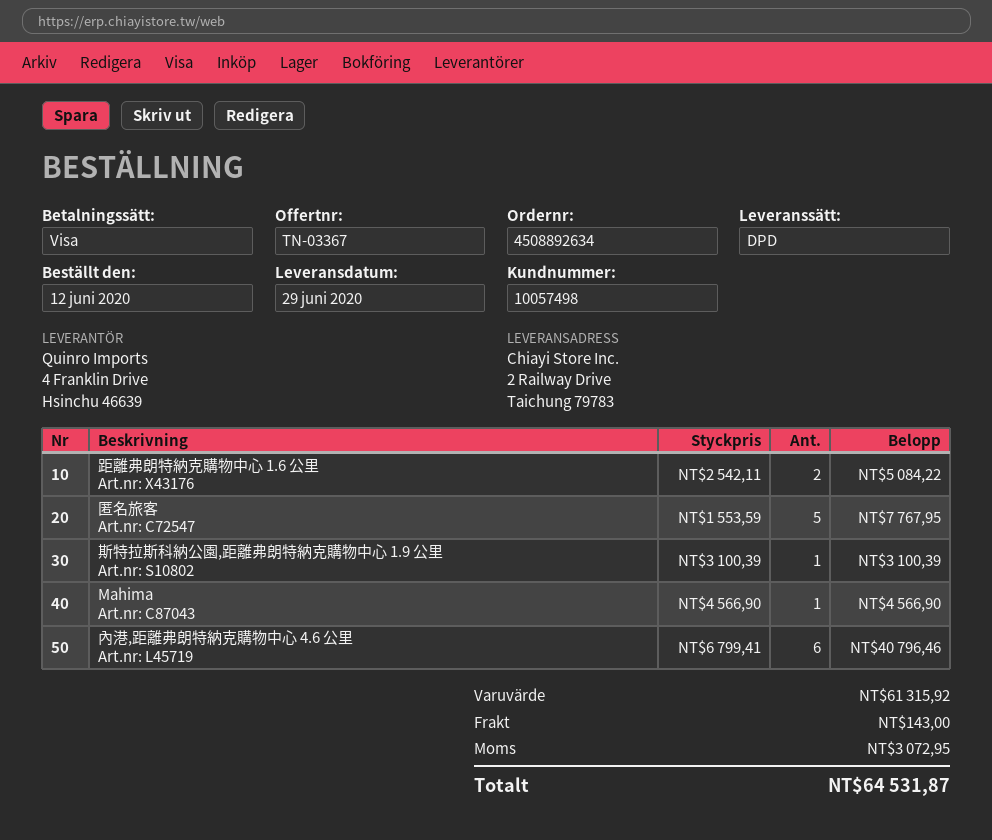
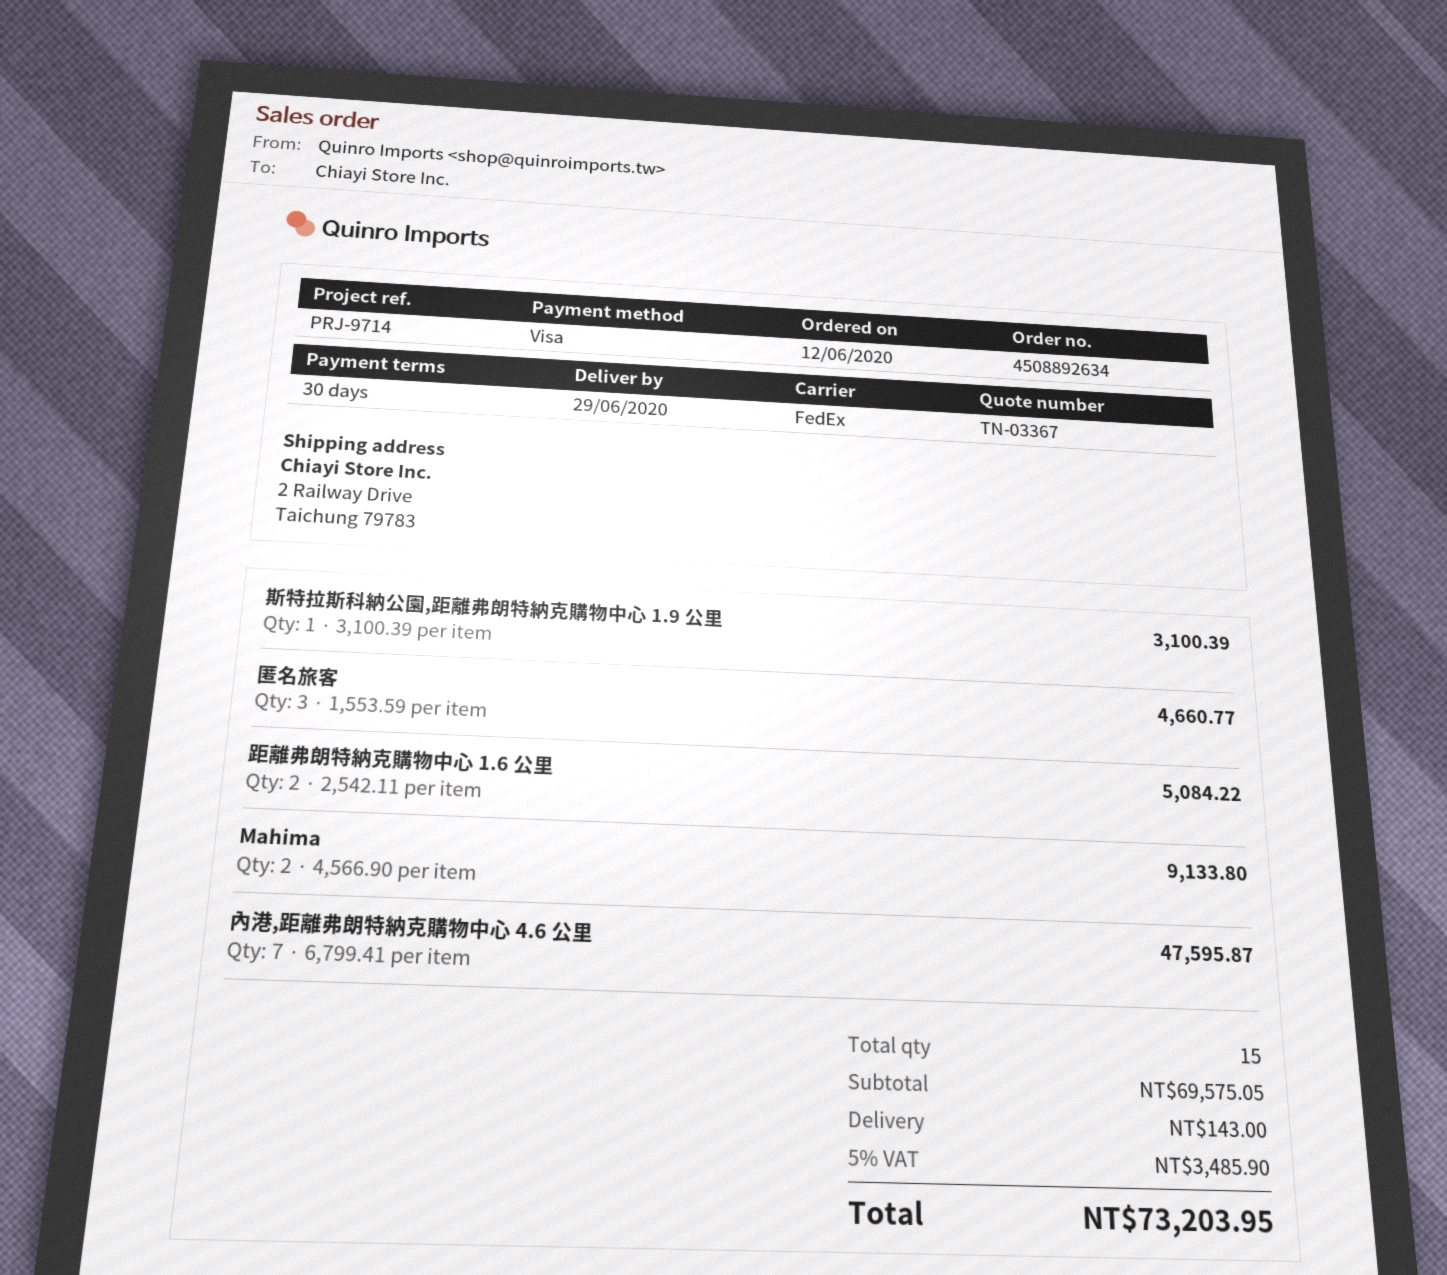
shipping method: DPD -> FedEx
匿名旅客: 5 x 1553.59 = 7767.95 -> 3 x 1553.59 = 4660.77
Mahima: 1 x 4566.90 = 4566.90 -> 2 x 4566.90 = 9133.80
內港,距離弗朗特納克購物中心 4.6 公里: 6 x 6799.41 = 40796.46 -> 7 x 6799.41 = 47595.87
subtotal: 61315.92 -> 69575.05
tax: 3072.95 -> 3485.90
total: 64531.87 -> 73203.95

